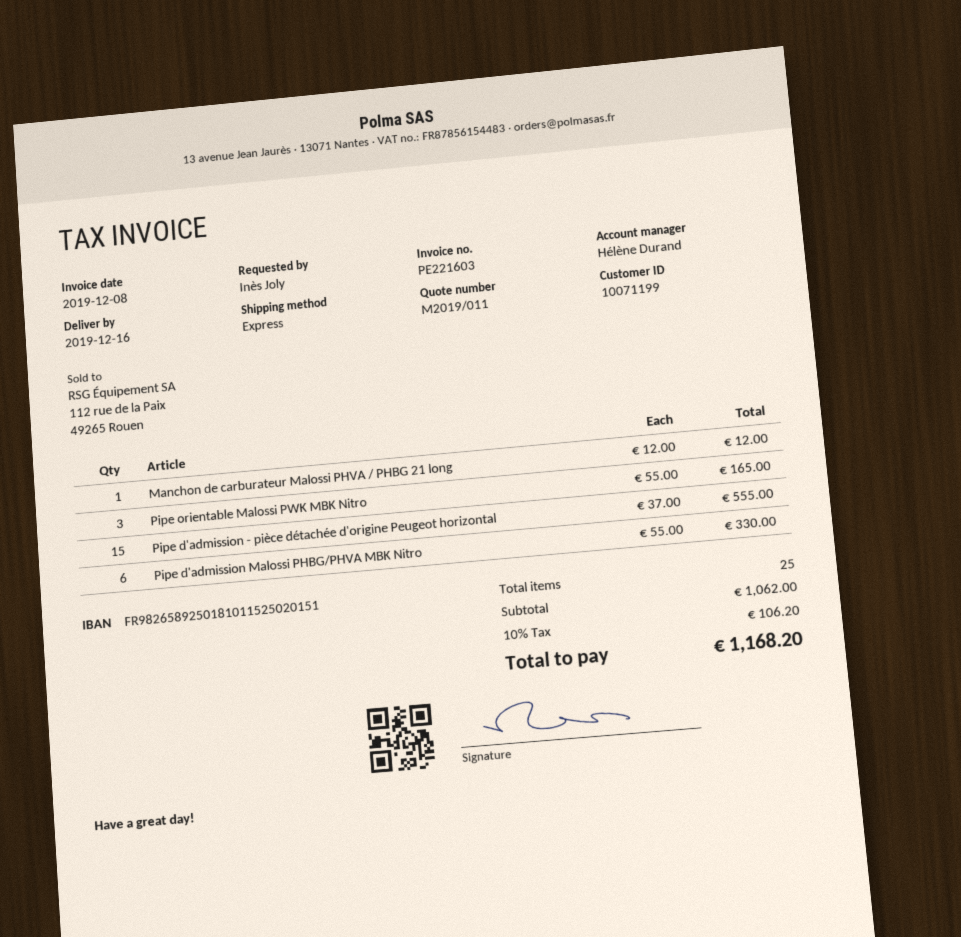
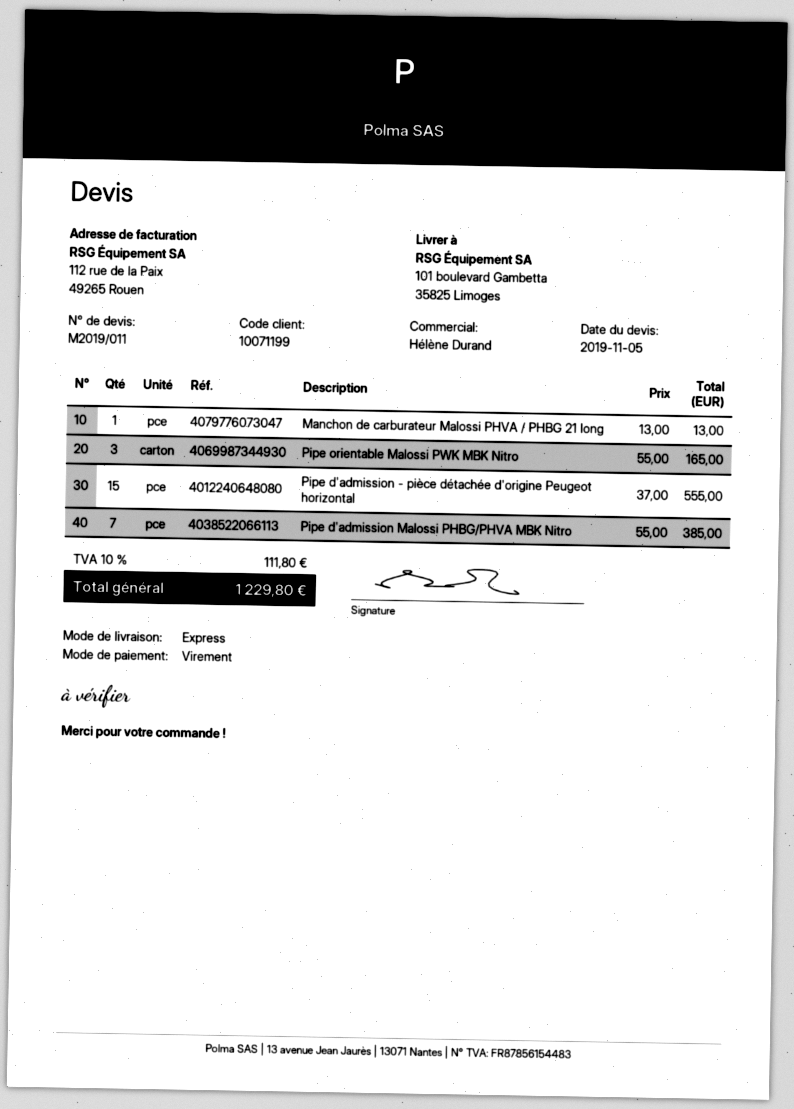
Manchon de carburateur Malossi PHVA / PHBG 21 long: 1 x 12.00 = 12.00 -> 1 x 13.00 = 13.00
Pipe d'admission Malossi PHBG/PHVA MBK Nitro: 6 x 55.00 = 330.00 -> 7 x 55.00 = 385.00
tax: 10% = 106.20 -> 10% = 111.80
total: 1168.20 -> 1229.80

